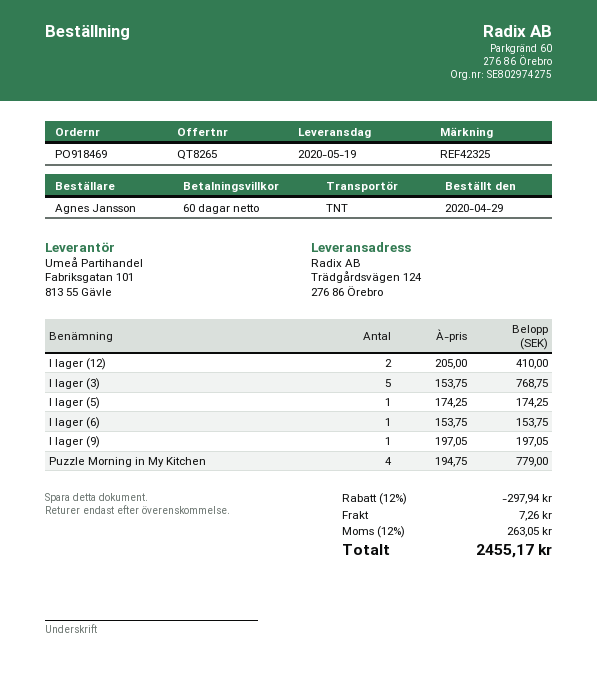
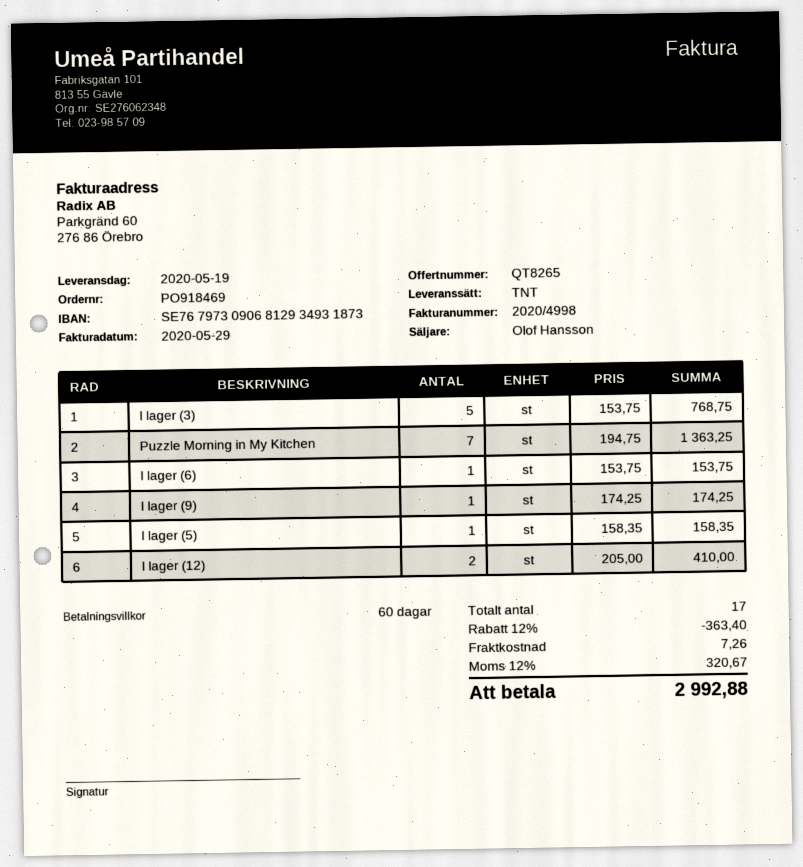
I lager (5): 1 x 174.25 = 174.25 -> 1 x 158.35 = 158.35
I lager (9): 1 x 197.05 = 197.05 -> 1 x 174.25 = 174.25
Puzzle Morning in My Kitchen: 4 x 194.75 = 779.00 -> 7 x 194.75 = 1363.25
discount: 12% = 297.94 -> 12% = 363.40
tax: 12% = 263.05 -> 12% = 320.67
total: 2455.17 -> 2992.88

